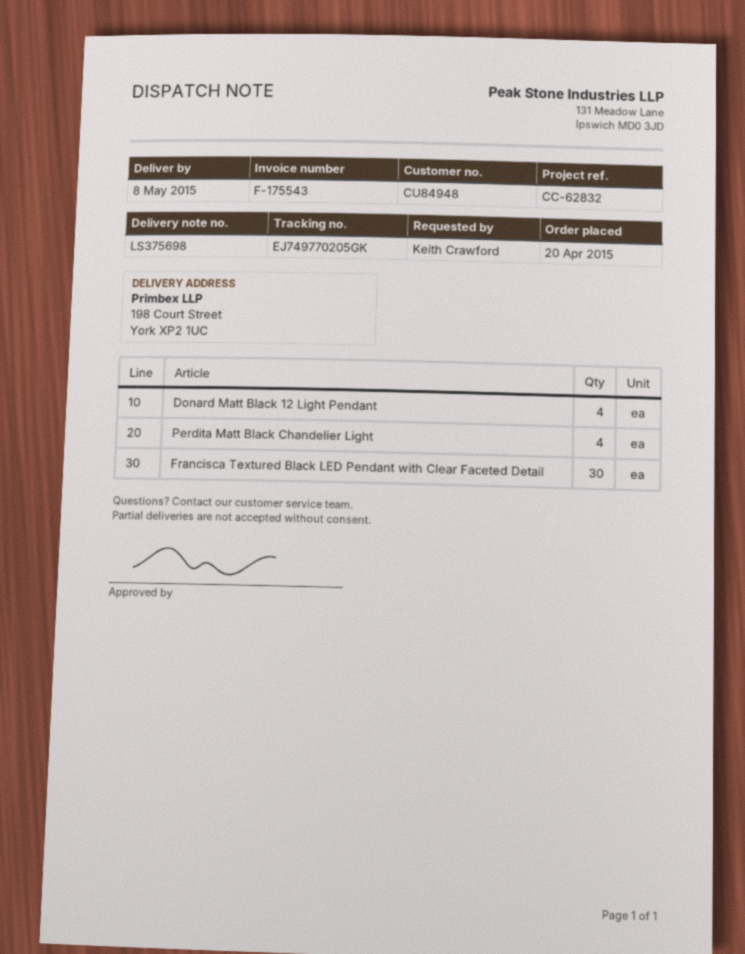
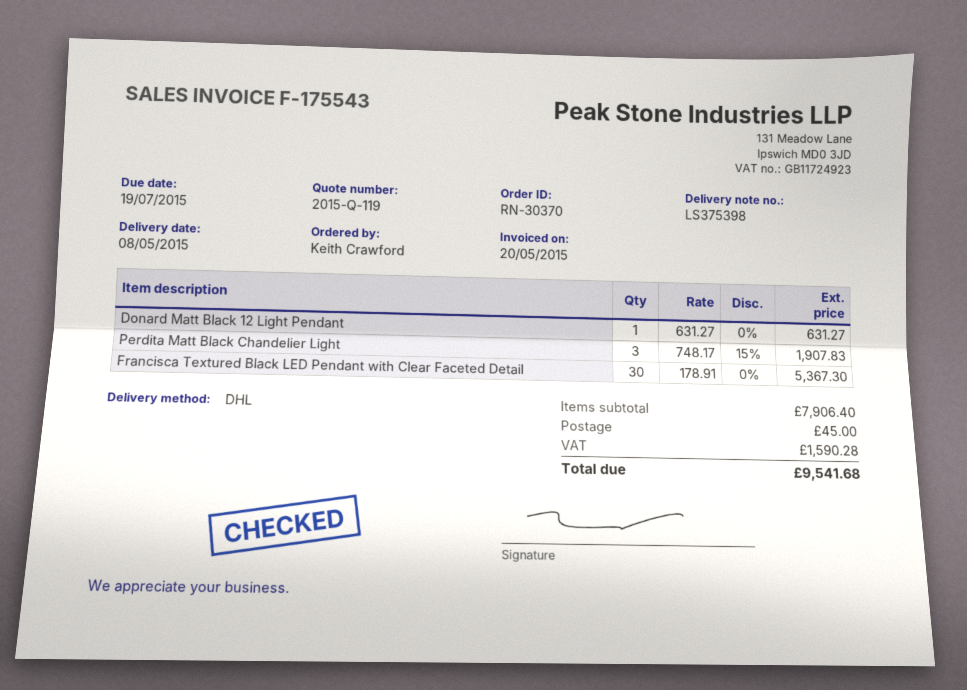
delivery note number: LS375698 -> LS375398
Donard Matt Black 12 Light Pendant: 4 -> 1
Perdita Matt Black Chandelier Light: 4 -> 3

